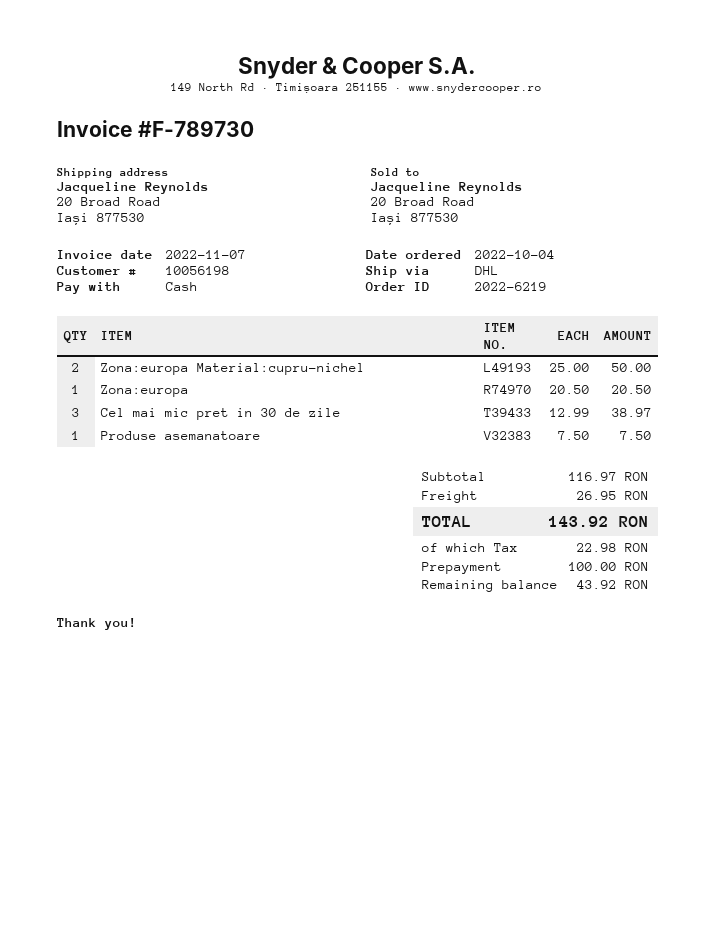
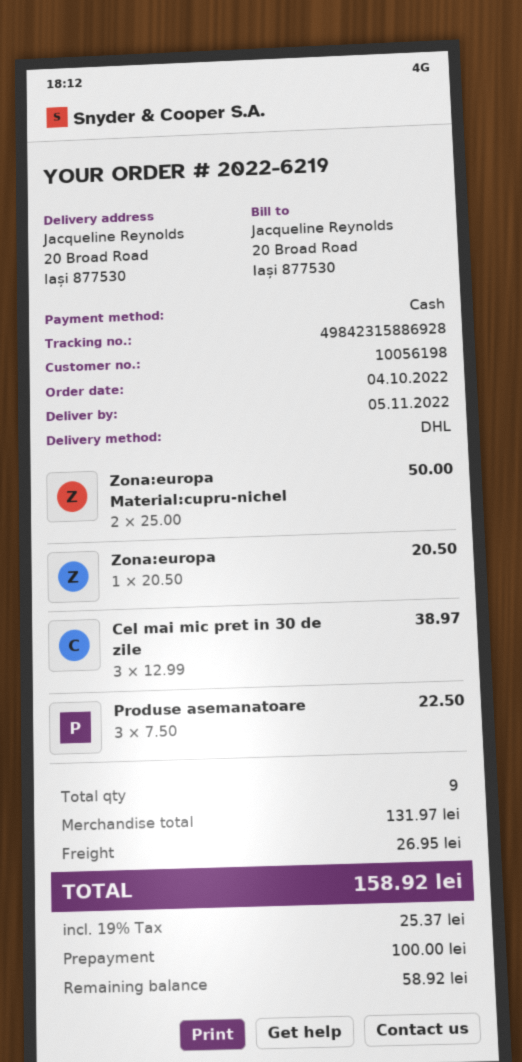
Produse asemanatoare: 1 x 7.50 = 7.50 -> 3 x 7.50 = 22.50
subtotal: 116.97 -> 131.97
tax: 22.98 -> 25.37
total: 143.92 -> 158.92
balance: 43.92 -> 58.92

